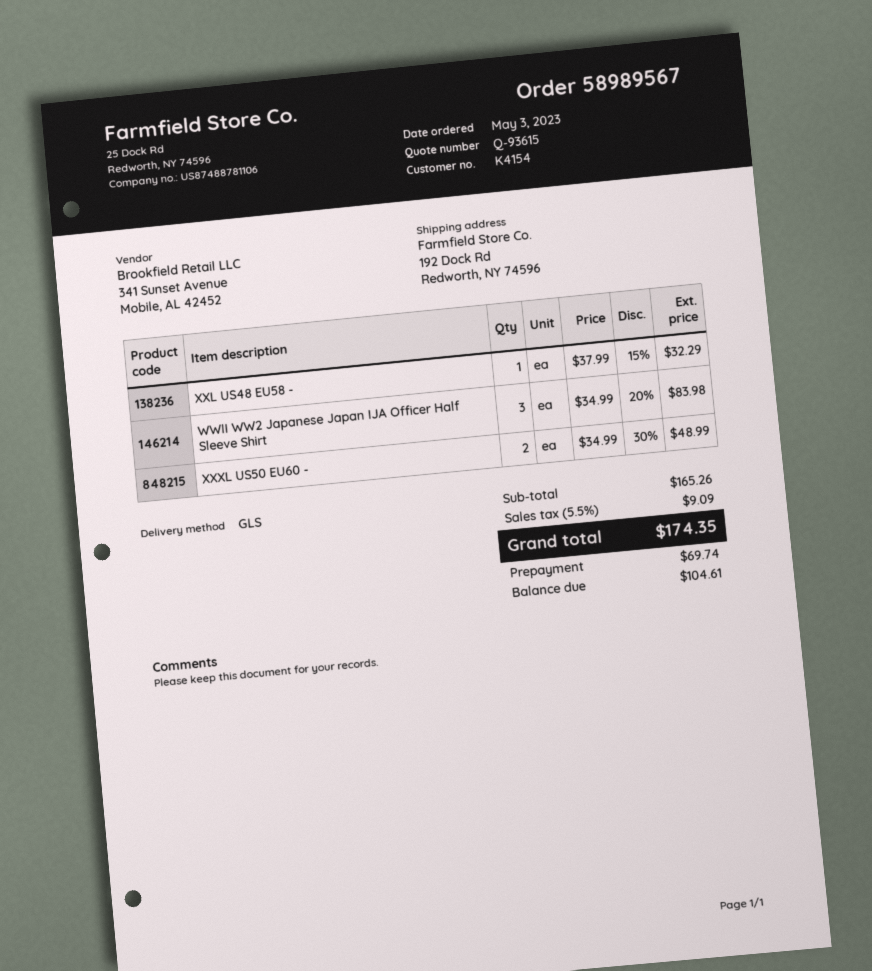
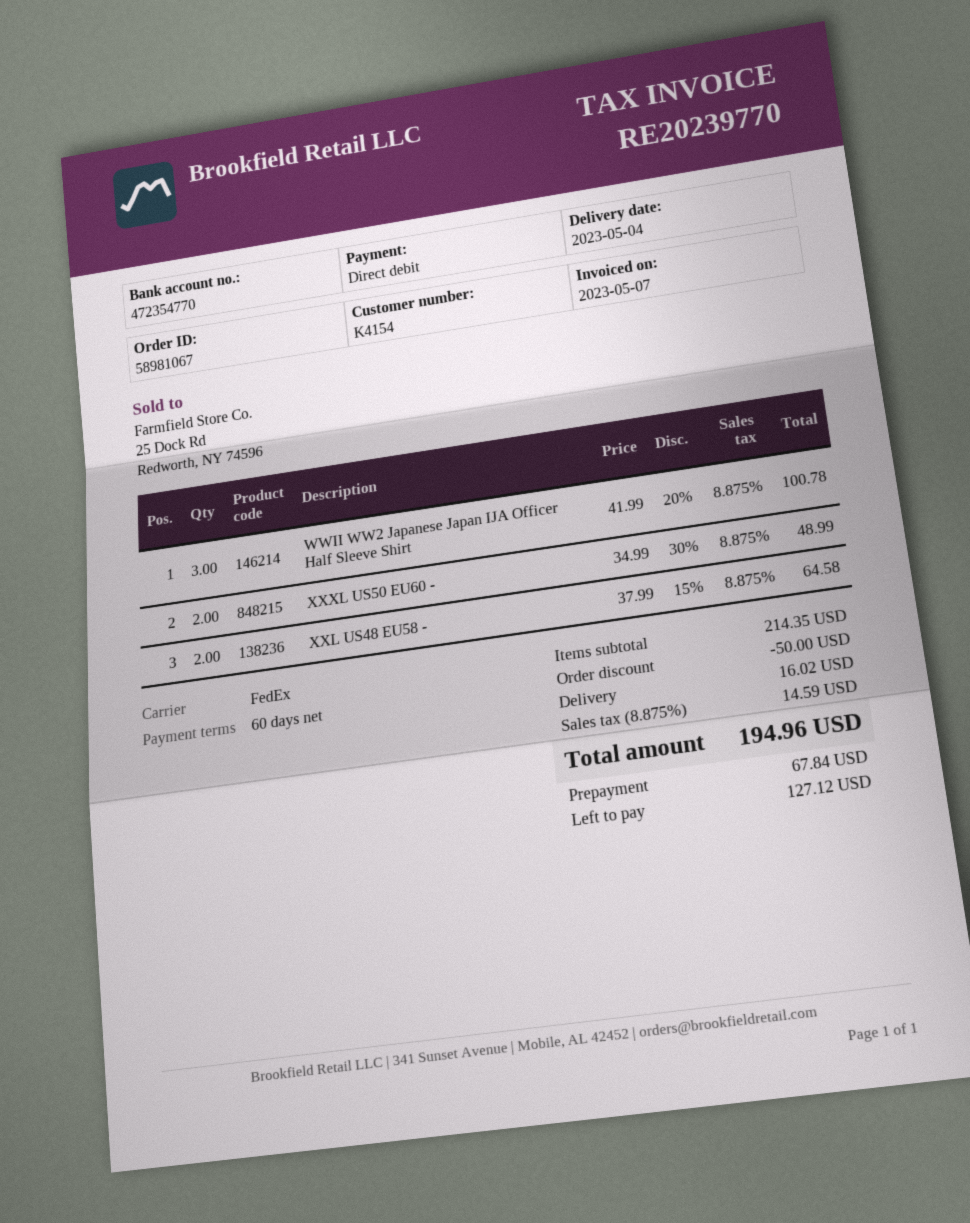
order number: 58989567 -> 58981067
shipping method: GLS -> FedEx
XXL US48 EU58 -: 1 x 37.99 - 15% = 32.29 -> 2 x 37.99 - 15% = 64.58
WWII WW2 Japanese Japan IJA Officer Half Sleeve Shirt: 3 x 34.99 - 20% = 83.98 -> 3 x 41.99 - 20% = 100.78
subtotal: 165.26 -> 214.35
discount: none -> 50.00
shipping: none -> 16.02
tax: 5.5% = 9.09 -> 8.875% = 14.59
total: 174.35 -> 194.96
deposit: 69.74 -> 67.84
balance: 104.61 -> 127.12

